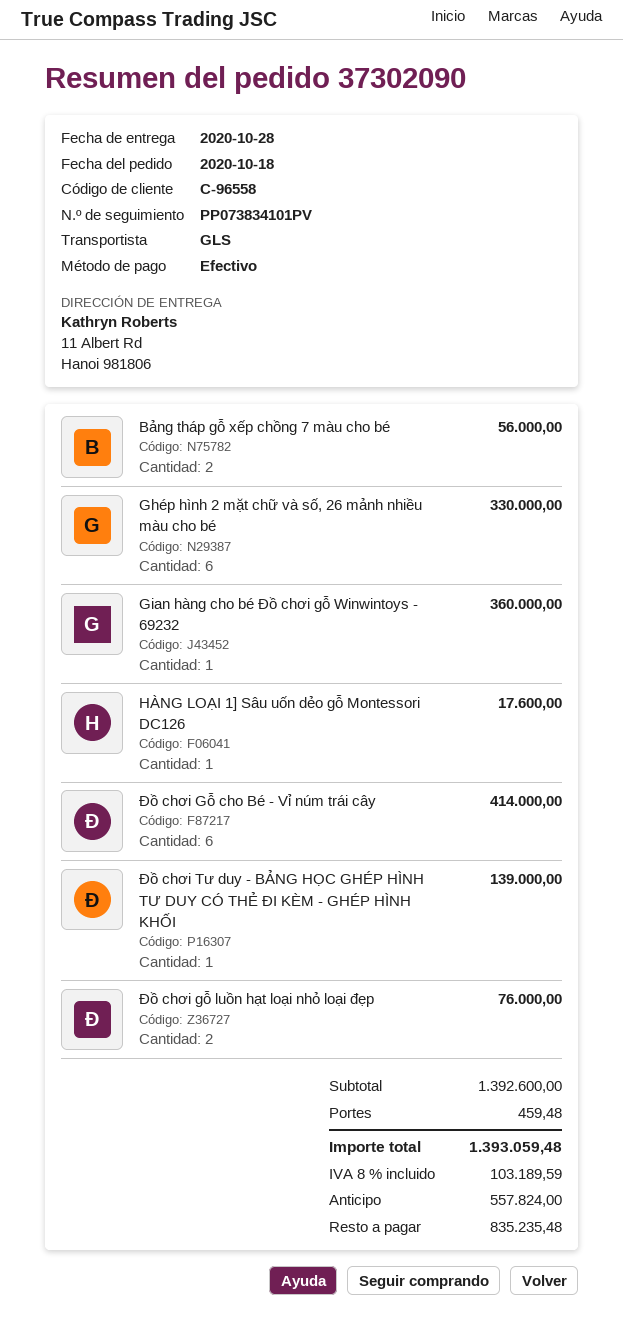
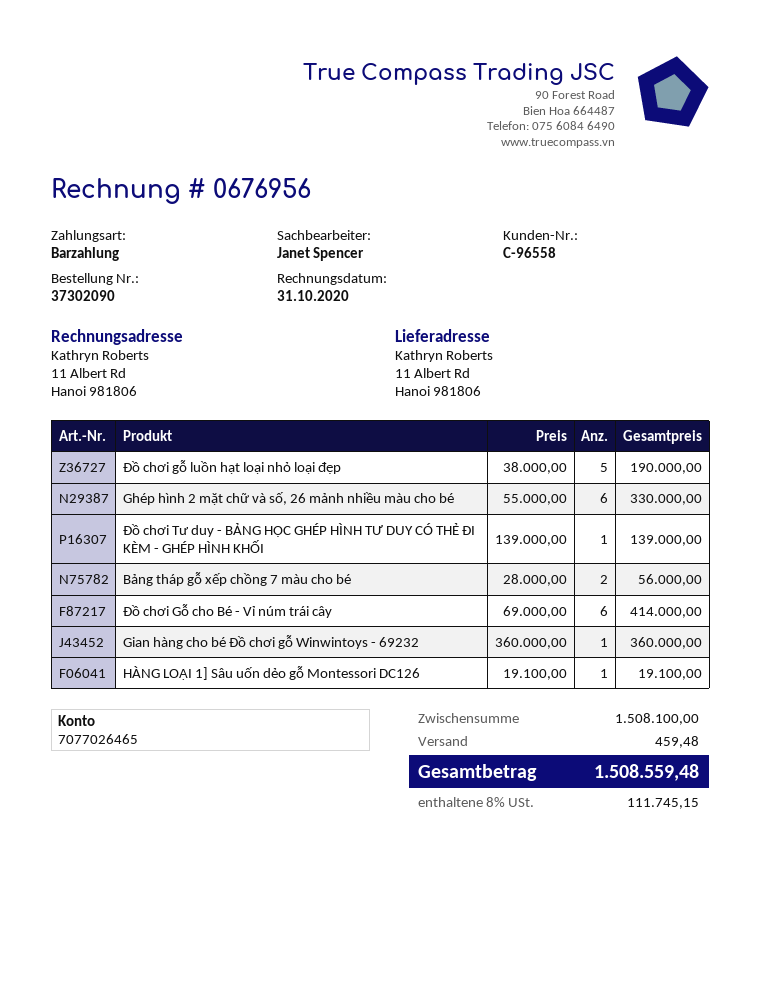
HÀNG LOẠI 1] Sâu uốn dẻo gỗ Montessori DC126: 1 for 17600.00 -> 1 for 19100.00
Đồ chơi gỗ luồn hạt loại nhỏ loại đẹp: 2 for 76000.00 -> 5 for 190000.00
subtotal: 1392600.00 -> 1508100.00
tax: 8% = 103189.59 -> 8% = 111745.15
total: 1393059.48 -> 1508559.48

